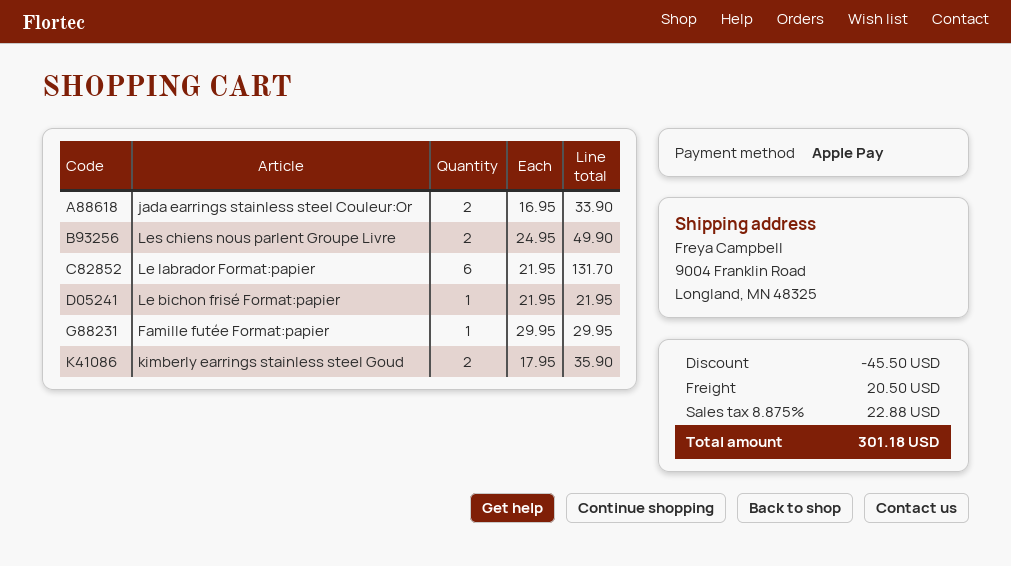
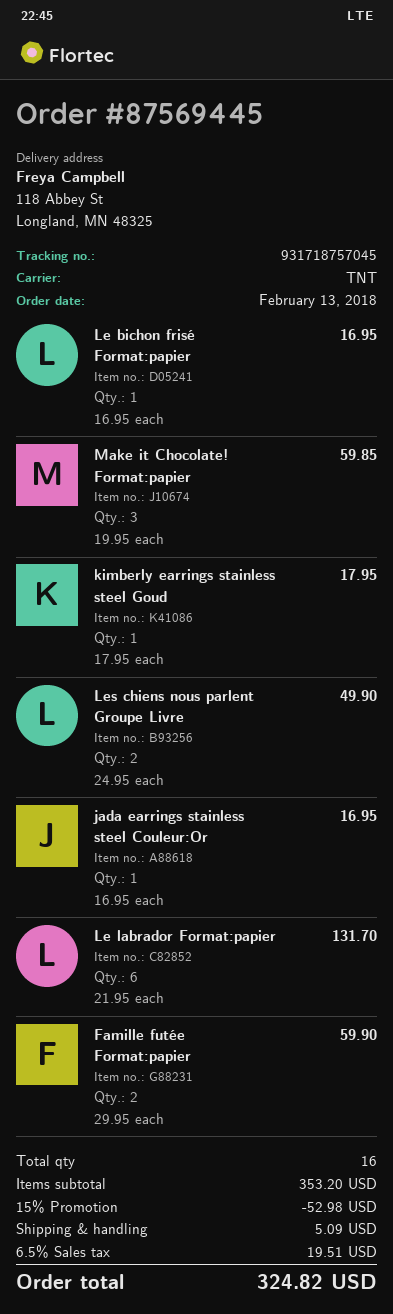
ship to: 9004 Franklin Road, Longland, MN 48325 -> 118 Abbey St, Longland, MN 48325
jada earrings stainless steel Couleur:Or: 2 x 16.95 = 33.90 -> 1 x 16.95 = 16.95
Le bichon frisé Format:papier: 1 x 21.95 = 21.95 -> 1 x 16.95 = 16.95
Famille futée Format:papier: 1 x 29.95 = 29.95 -> 2 x 29.95 = 59.90
kimberly earrings stainless steel Goud: 2 x 17.95 = 35.90 -> 1 x 17.95 = 17.95
Make it Chocolate! Format:papier: none -> 3 x 19.95 = 59.85
discount: 45.50 -> 52.98
shipping: 20.50 -> 5.09
tax: 8.875% = 22.88 -> 6.5% = 19.51
total: 301.18 -> 324.82

